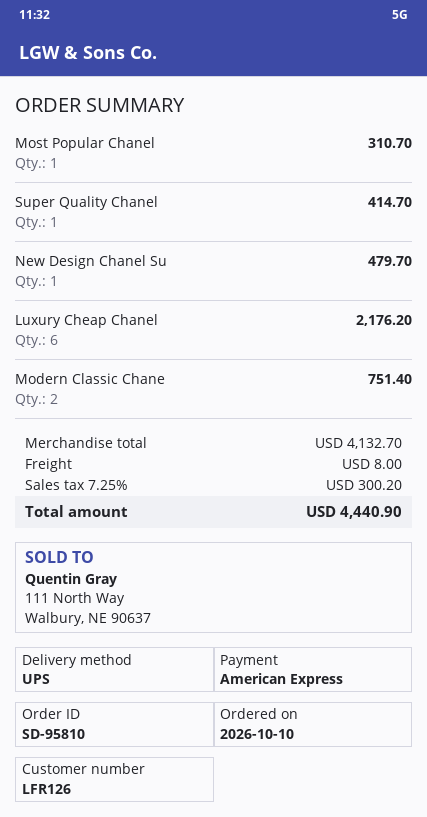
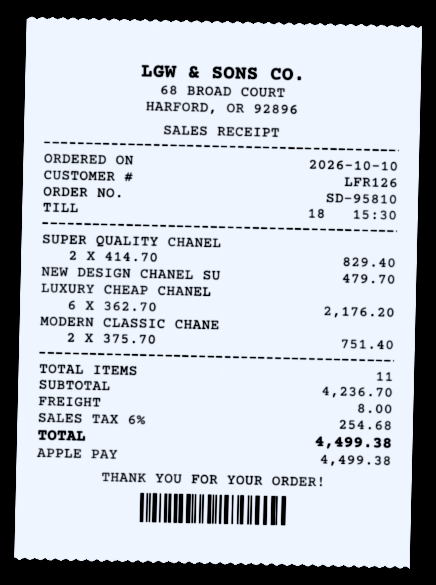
payment method: American Express -> Apple Pay
Most Popular Chanel: 1 for 310.70 -> none
Super Quality Chanel: 1 for 414.70 -> 2 for 829.40
subtotal: 4132.70 -> 4236.70
tax: 7.25% = 300.20 -> 6% = 254.68
total: 4440.90 -> 4499.38

